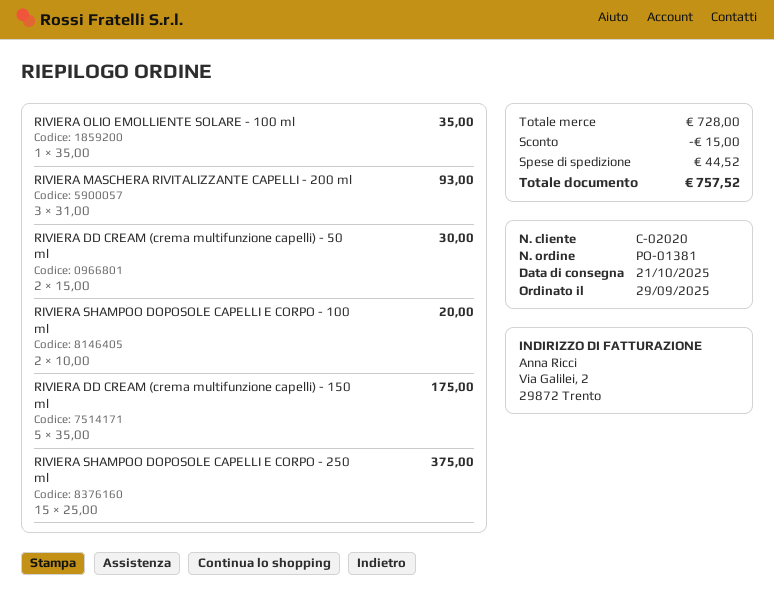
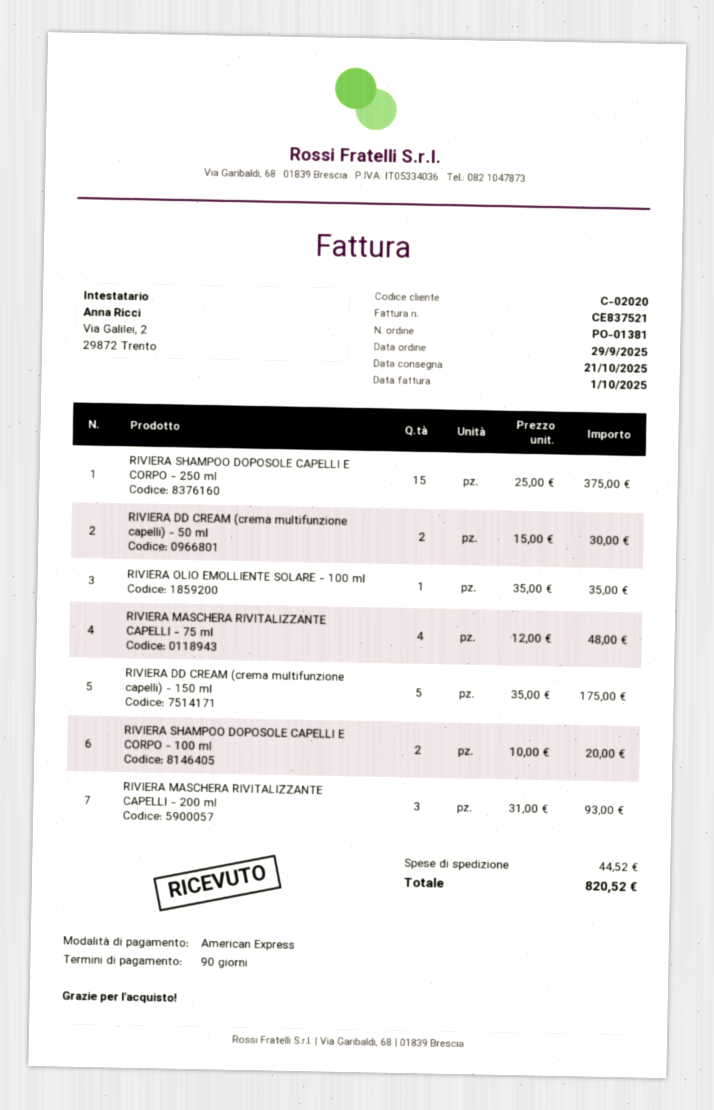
RIVIERA MASCHERA RIVITALIZZANTE CAPELLI - 75 ml: none -> 4 x 12.00 = 48.00
discount: 15.00 -> none
total: 757.52 -> 820.52

